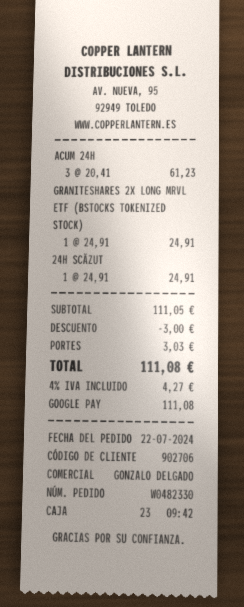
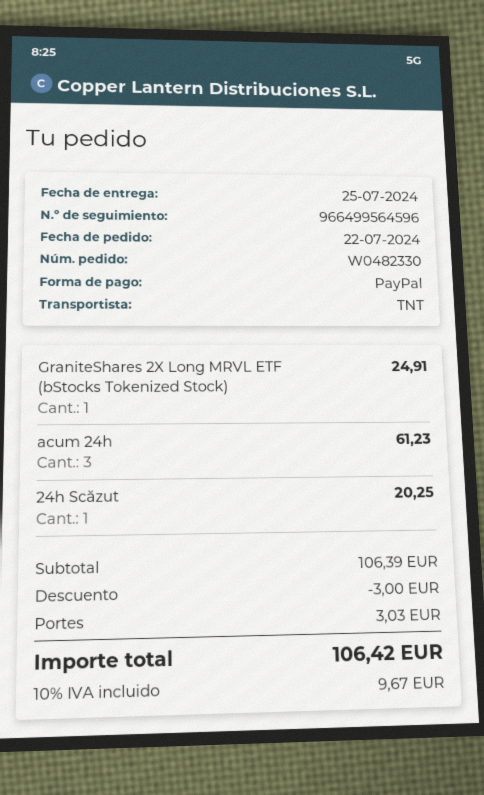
payment method: Google Pay -> PayPal
24H SCĂZUT: 1 for 24.91 -> 1 for 20.25
subtotal: 111.05 -> 106.39
tax: 4% = 4.27 -> 10% = 9.67
total: 111.08 -> 106.42

